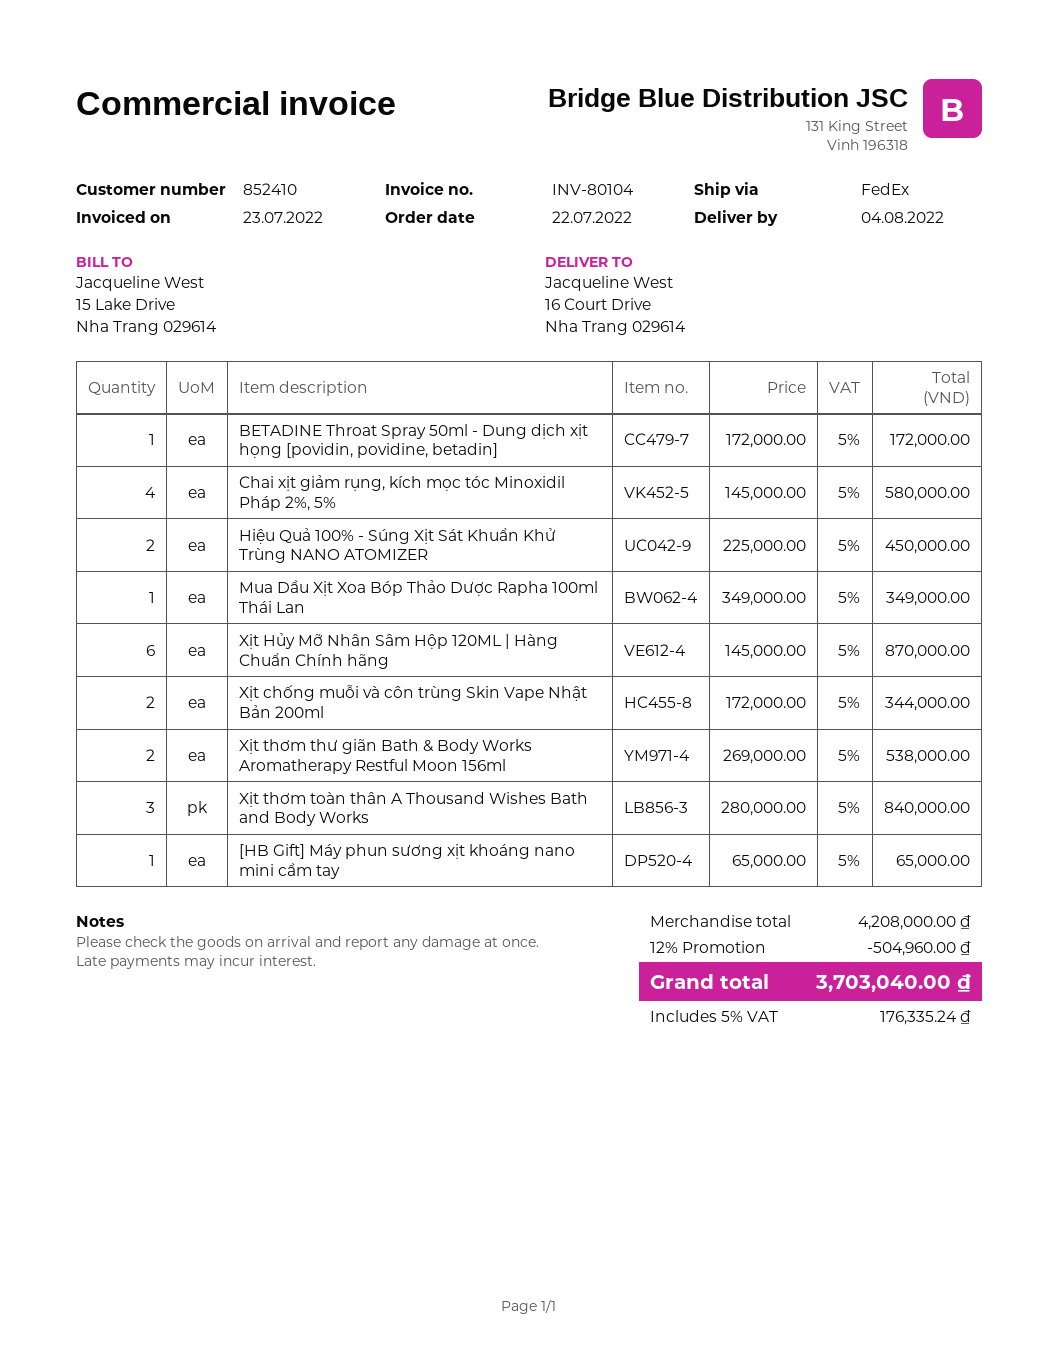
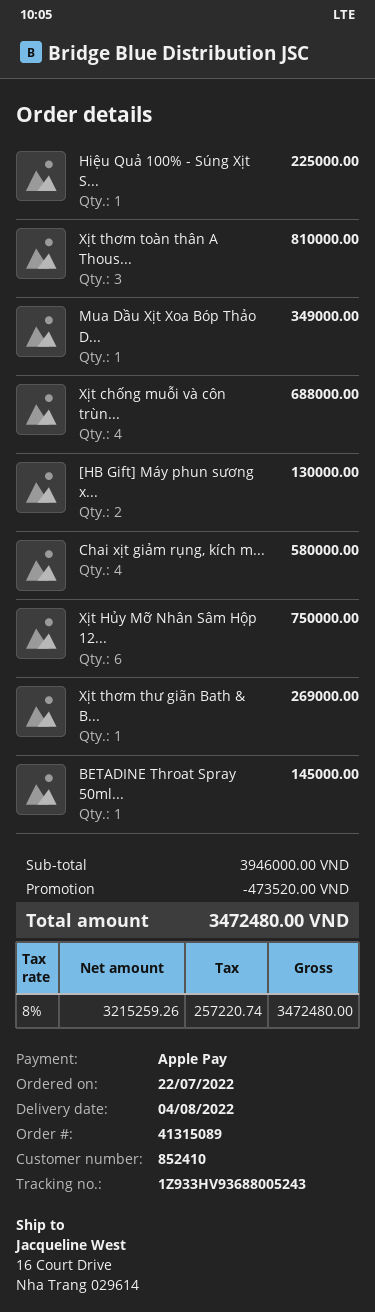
BETADINE Throat Spray 50ml - Dung dịch xịt họng [povidin, povidine, betadin]: 1 for 172000.00 -> 1 for 145000.00
Hiệu Quả 100% - Súng Xịt Sát Khuẩn Khử Trùng NANO ATOMIZER: 2 for 450000.00 -> 1 for 225000.00
Xịt Hủy Mỡ Nhân Sâm Hộp 120ML | Hàng Chuẩn Chính hãng: 6 for 870000.00 -> 6 for 750000.00
Xịt chống muỗi và côn trùng Skin Vape Nhật Bản 200ml: 2 for 344000.00 -> 4 for 688000.00
Xịt thơm thư giãn Bath & Body Works Aromatherapy Restful Moon 156ml: 2 for 538000.00 -> 1 for 269000.00
Xịt thơm toàn thân A Thousand Wishes Bath and Body Works: 3 for 840000.00 -> 3 for 810000.00
[HB Gift] Máy phun sương xịt khoáng nano mini cầm tay: 1 for 65000.00 -> 2 for 130000.00
subtotal: 4208000.00 -> 3946000.00
discount: 504960.00 -> 473520.00
tax: 5% = 176335.24 -> 8% = 257220.74
total: 3703040.00 -> 3472480.00

